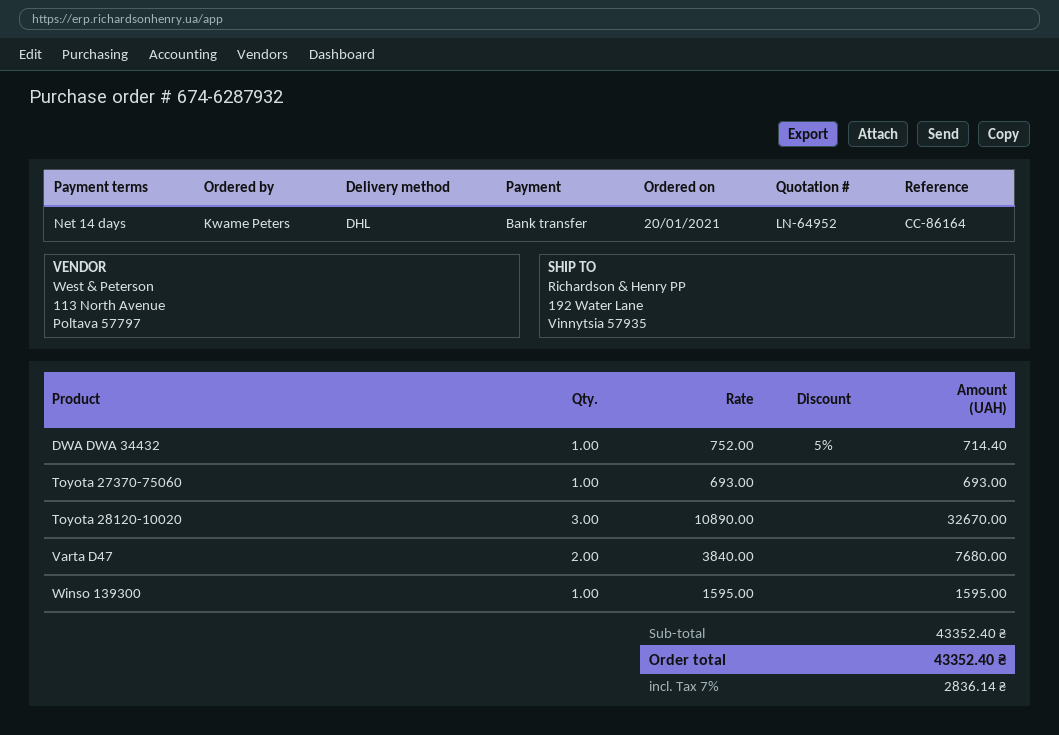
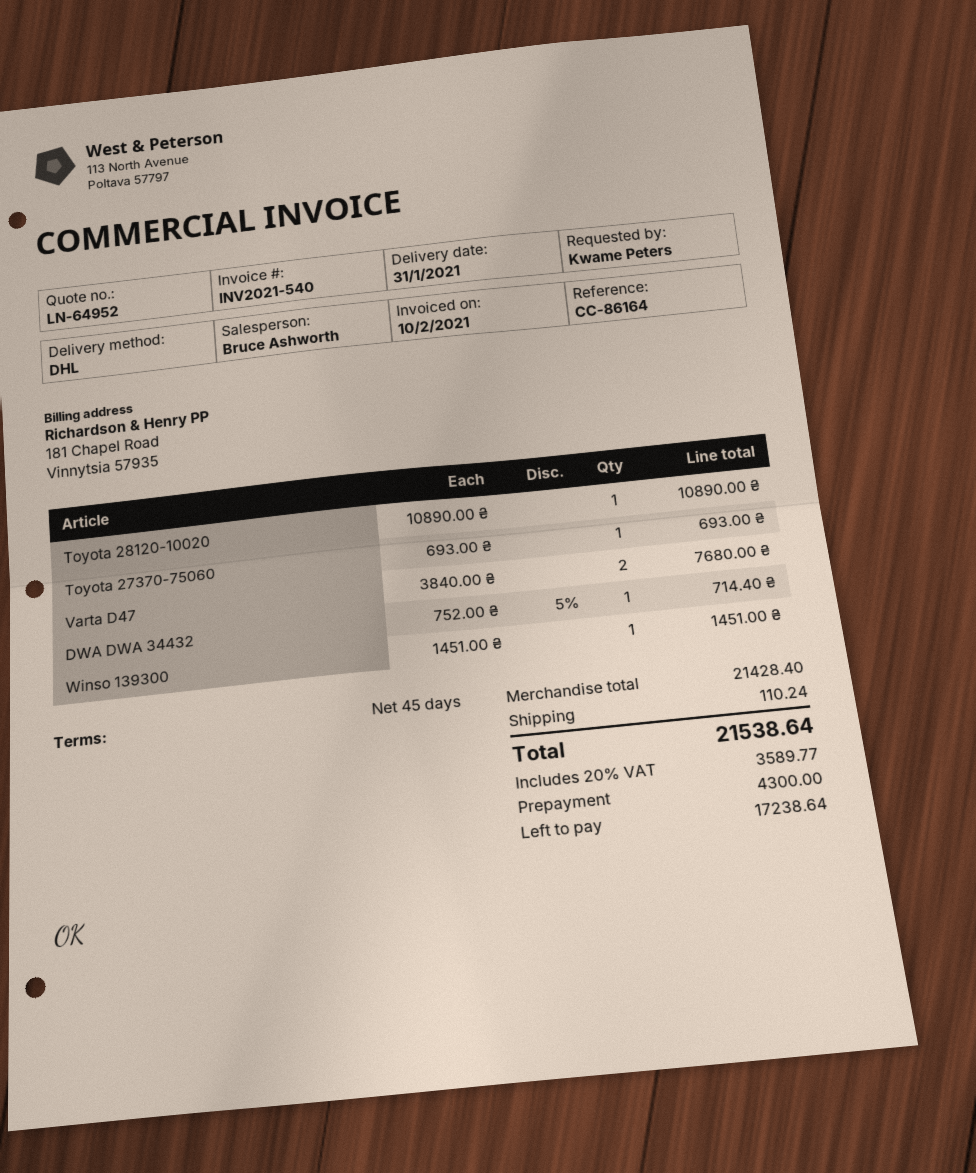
payment terms: 14 days -> 45 days
Toyota 28120-10020: 3 x 10890.00 = 32670.00 -> 1 x 10890.00 = 10890.00
Winso 139300: 1 x 1595.00 = 1595.00 -> 1 x 1451.00 = 1451.00
subtotal: 43352.40 -> 21428.40
shipping: none -> 110.24
tax: 7% = 2836.14 -> 20% = 3589.77
total: 43352.40 -> 21538.64

